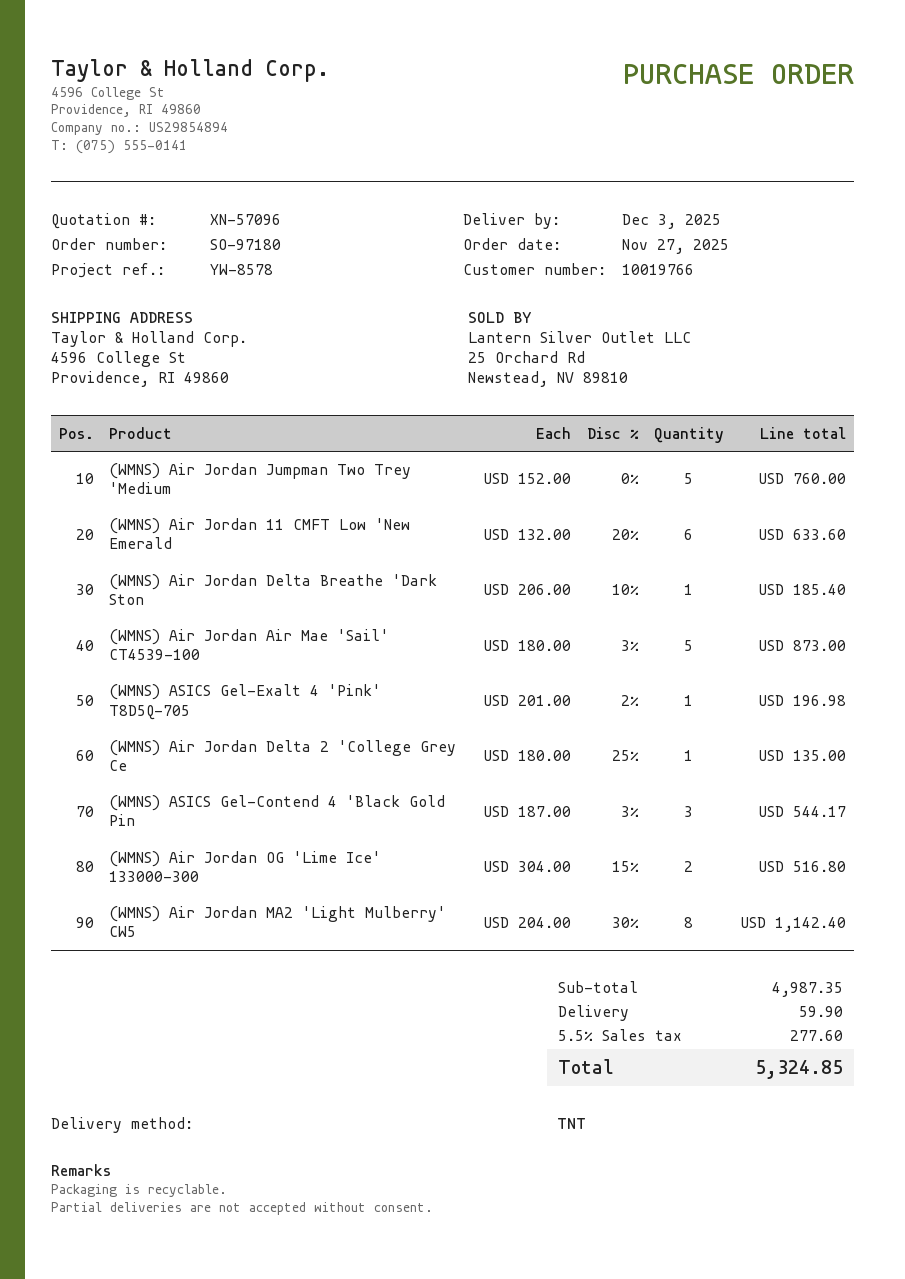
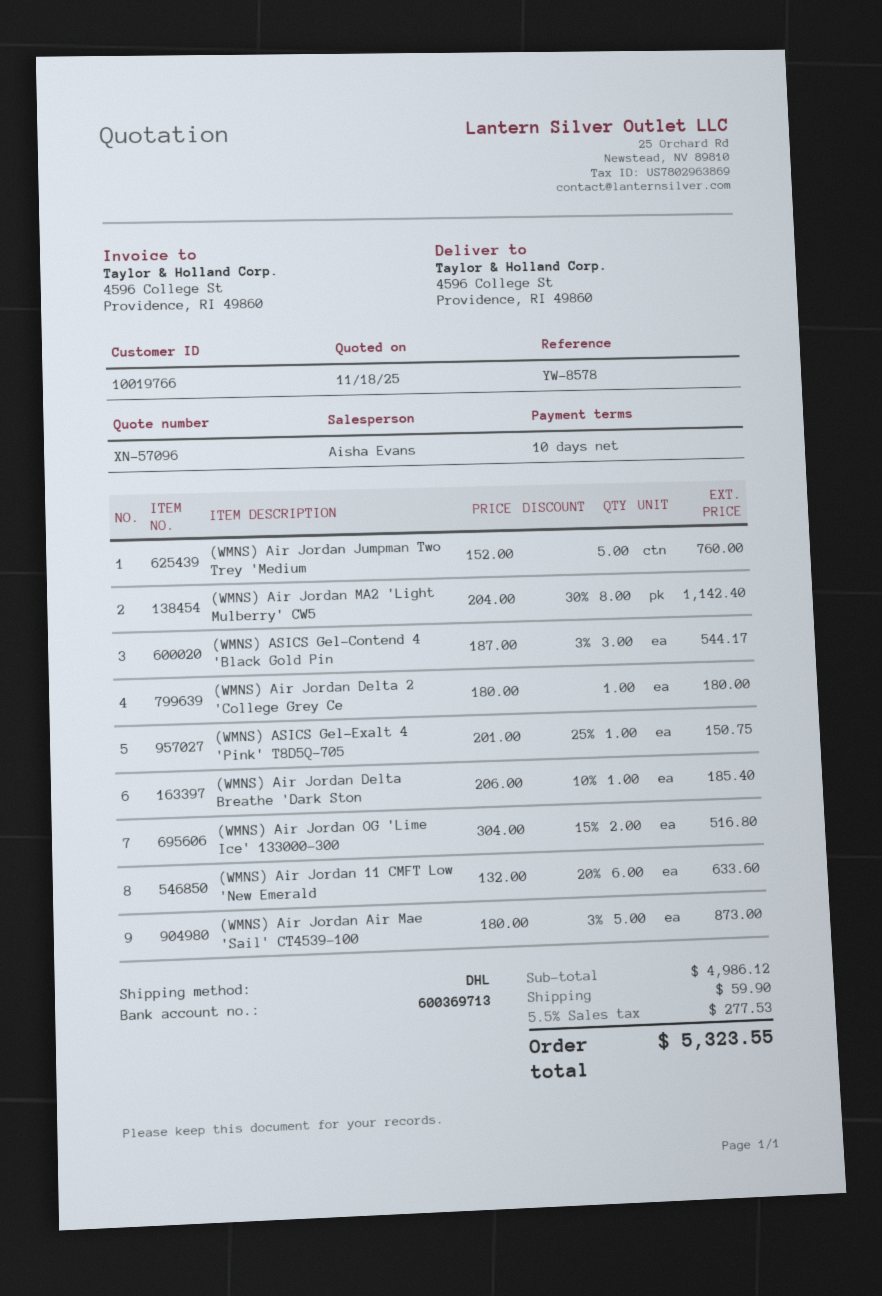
shipping method: TNT -> DHL
(WMNS) ASICS Gel-Exalt 4 'Pink' T8D5Q-705: 1 x 201.00 - 2% = 196.98 -> 1 x 201.00 - 25% = 150.75
(WMNS) Air Jordan Delta 2 'College Grey Ce: 1 x 180.00 - 25% = 135.00 -> 1 x 180.00 = 180.00
subtotal: 4987.35 -> 4986.12
tax: 5.5% = 277.60 -> 5.5% = 277.53
total: 5324.85 -> 5323.55

